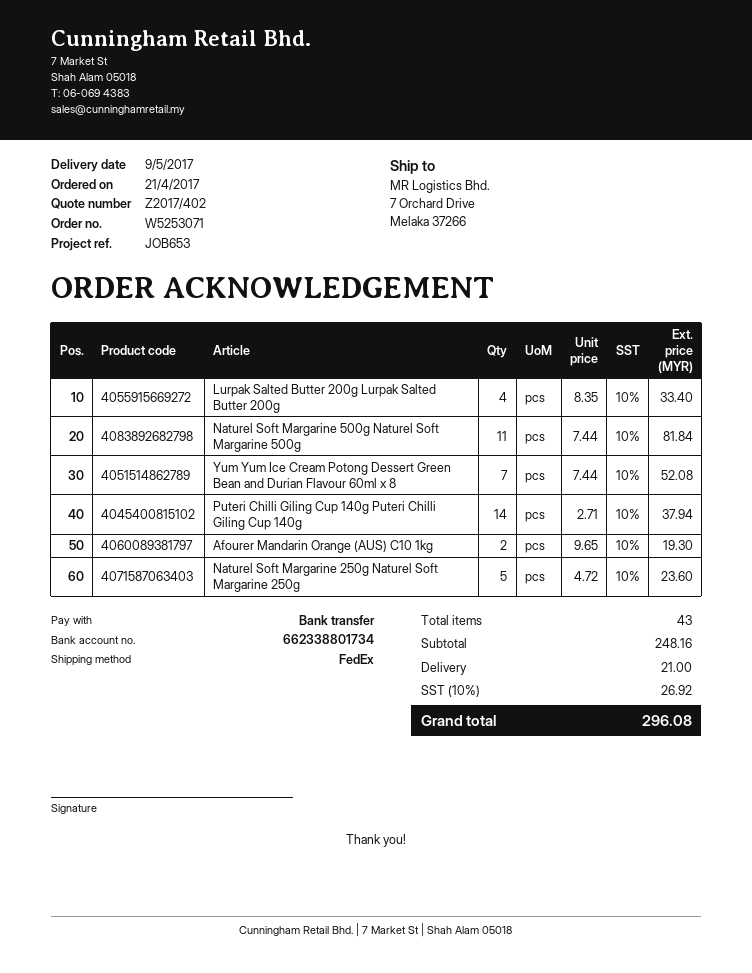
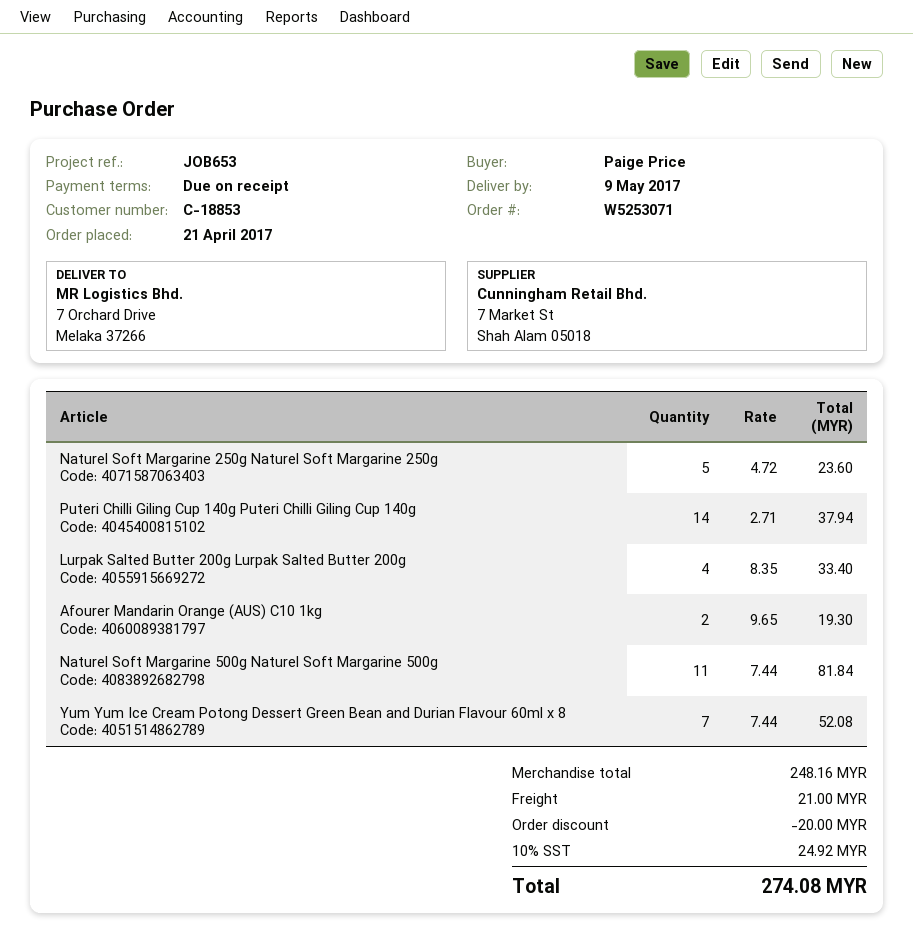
discount: none -> 20.00
tax: 10% = 26.92 -> 10% = 24.92
total: 296.08 -> 274.08

